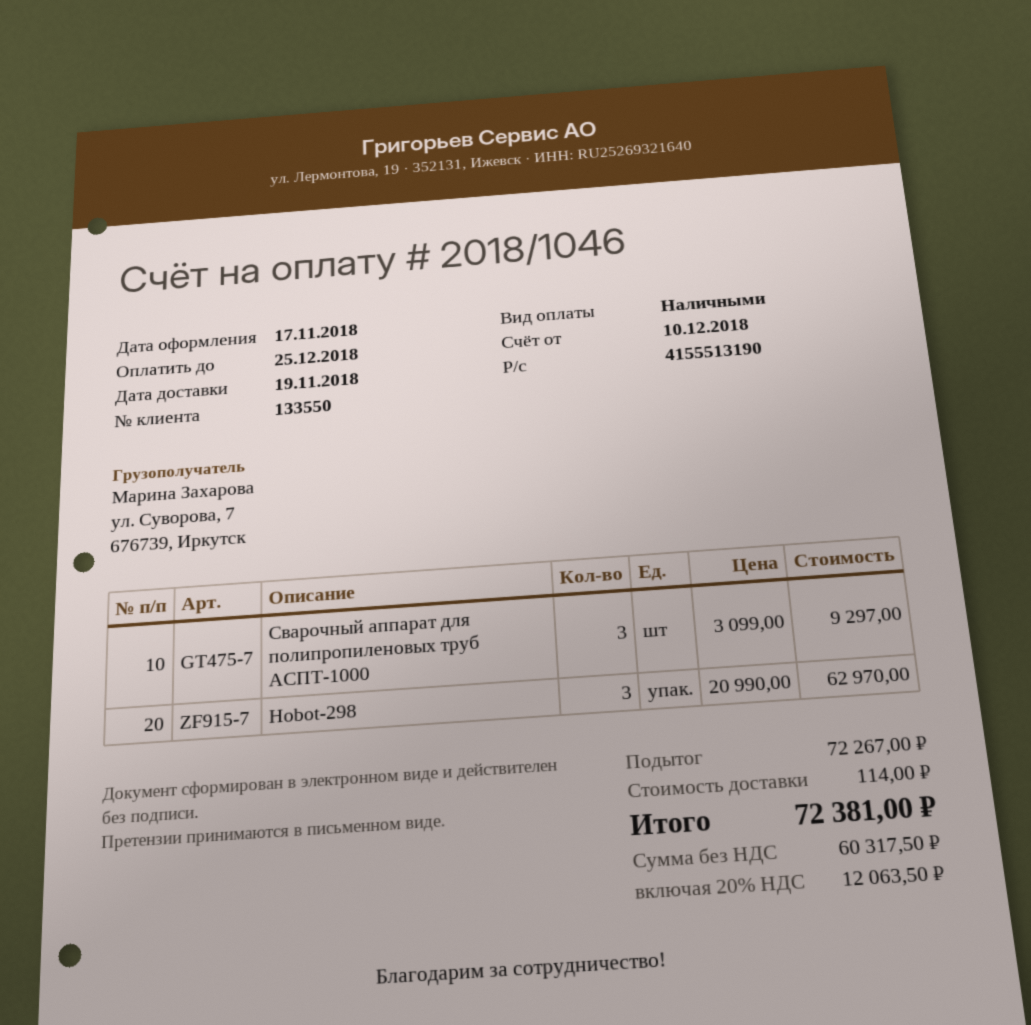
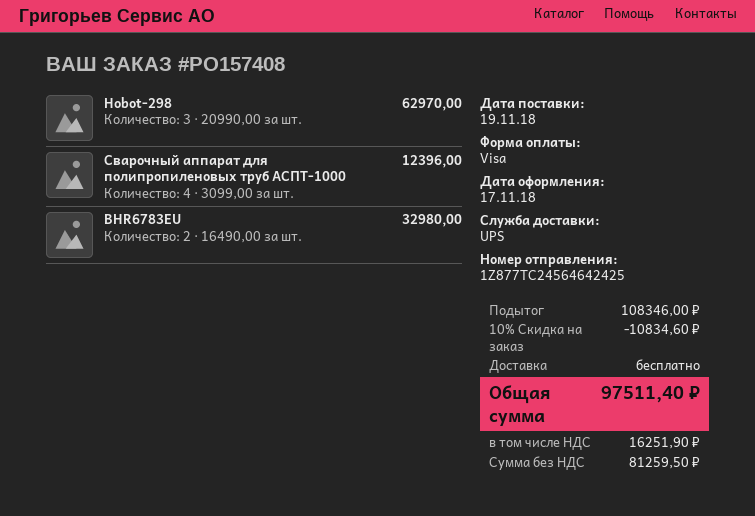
payment method: cash -> Visa
Сварочный аппарат для полипропиленовых труб АСПТ-1000: 3 x 3099.00 = 9297.00 -> 4 x 3099.00 = 12396.00
BHR6783EU: none -> 2 x 16490.00 = 32980.00
subtotal: 72267.00 -> 108346.00
discount: none -> 10% = 10834.60
shipping: 114.00 -> 0.00
net: 60317.50 -> 81259.50
tax: 12063.50 -> 16251.90
total: 72381.00 -> 97511.40

